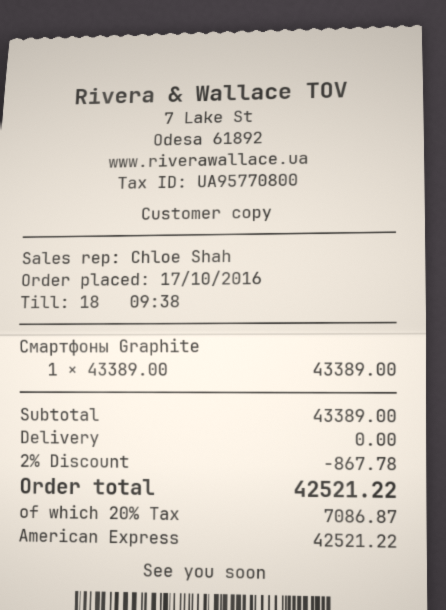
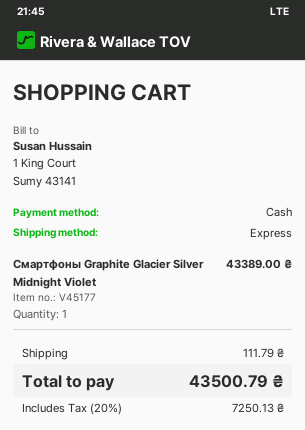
payment method: American Express -> cash
discount: 2% = 867.78 -> none
shipping: 0.00 -> 111.79
tax: 20% = 7086.87 -> 20% = 7250.13
total: 42521.22 -> 43500.79

